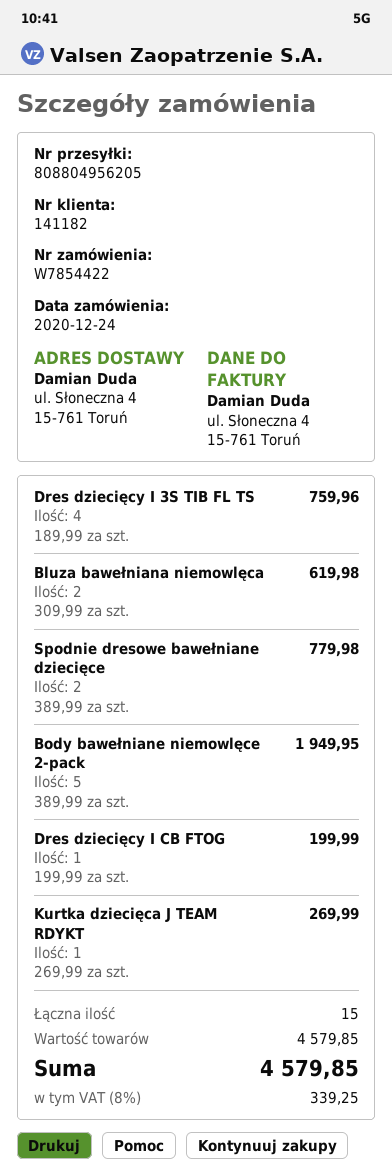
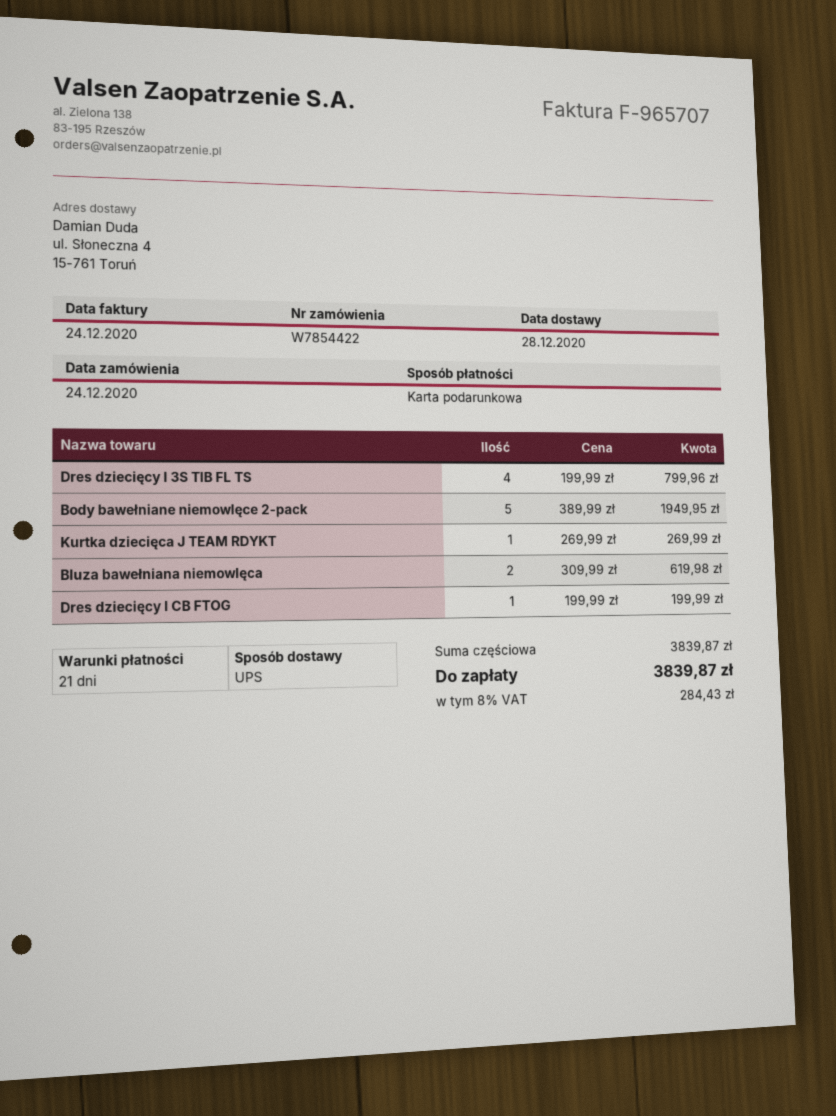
Dres dziecięcy I 3S TIB FL TS: 4 x 189.99 = 759.96 -> 4 x 199.99 = 799.96
Spodnie dresowe bawełniane dziecięce: 2 x 389.99 = 779.98 -> none
subtotal: 4579.85 -> 3839.87
tax: 8% = 339.25 -> 8% = 284.43
total: 4579.85 -> 3839.87

